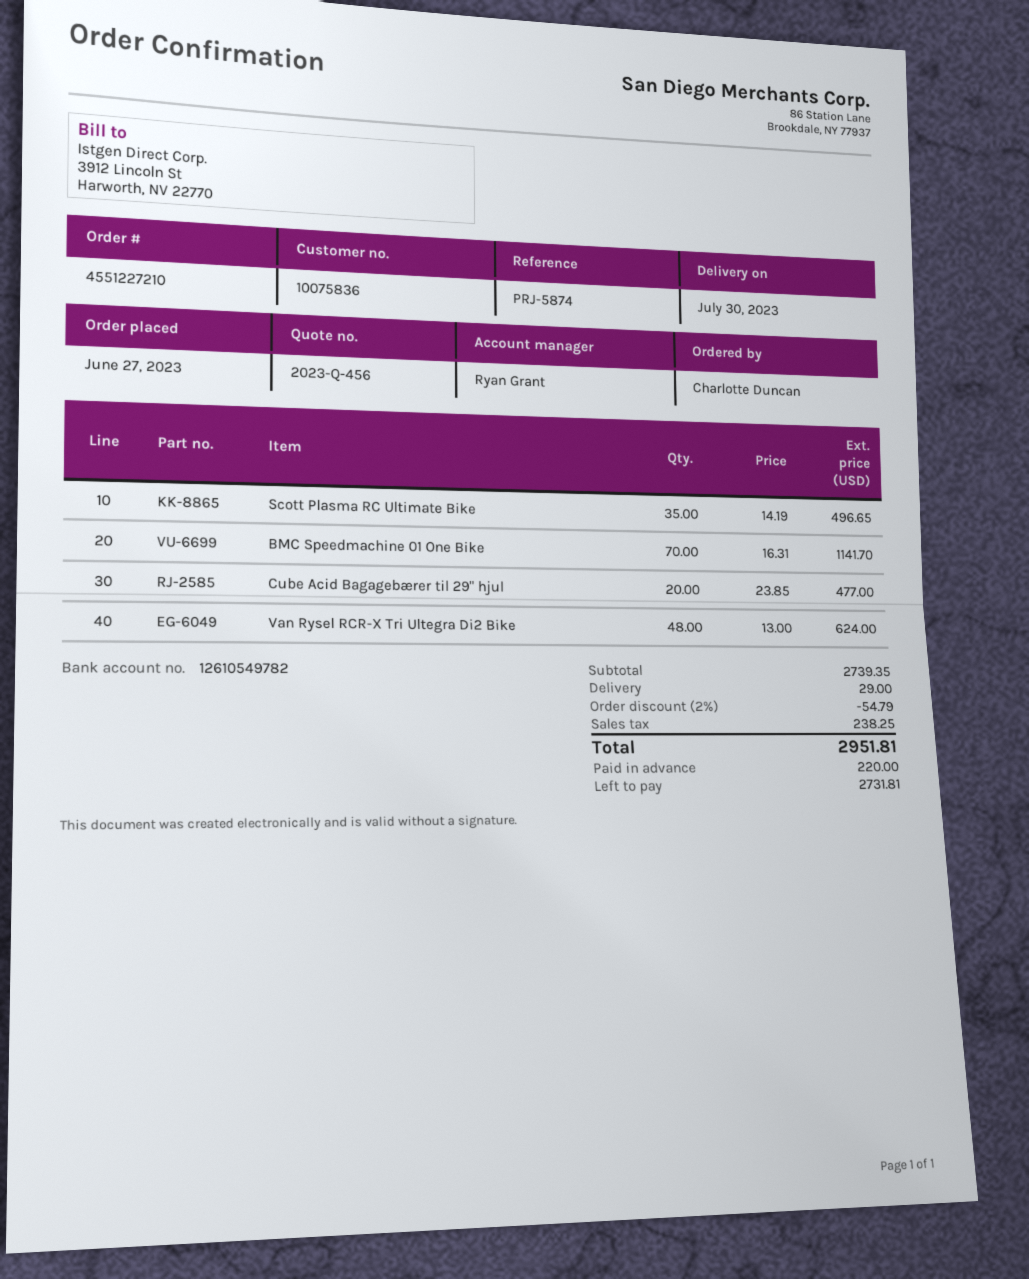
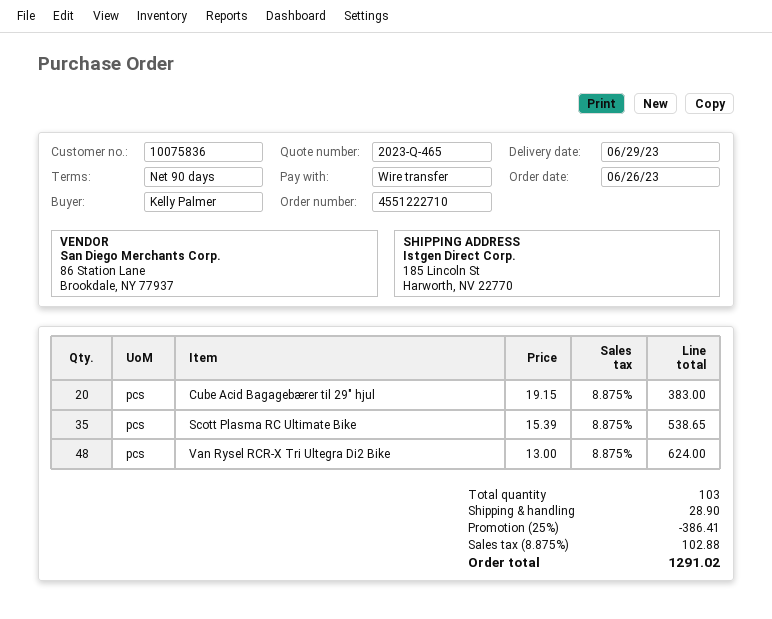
quote number: 2023-Q-456 -> 2023-Q-465
order number: 4551227210 -> 4551222710
order date: 2023-06-27 -> 2023-06-26
delivery date: 2023-07-30 -> 2023-06-29
ordered by: Charlotte Duncan -> Kelly Palmer
Scott Plasma RC Ultimate Bike: 35 x 14.19 = 496.65 -> 35 x 15.39 = 538.65
BMC Speedmachine 01 One Bike: 70 x 16.31 = 1141.70 -> none
Cube Acid Bagagebærer til 29" hjul: 20 x 23.85 = 477.00 -> 20 x 19.15 = 383.00
discount: 2% = 54.79 -> 25% = 386.41
shipping: 29.00 -> 28.90
tax: 238.25 -> 102.88
total: 2951.81 -> 1291.02

